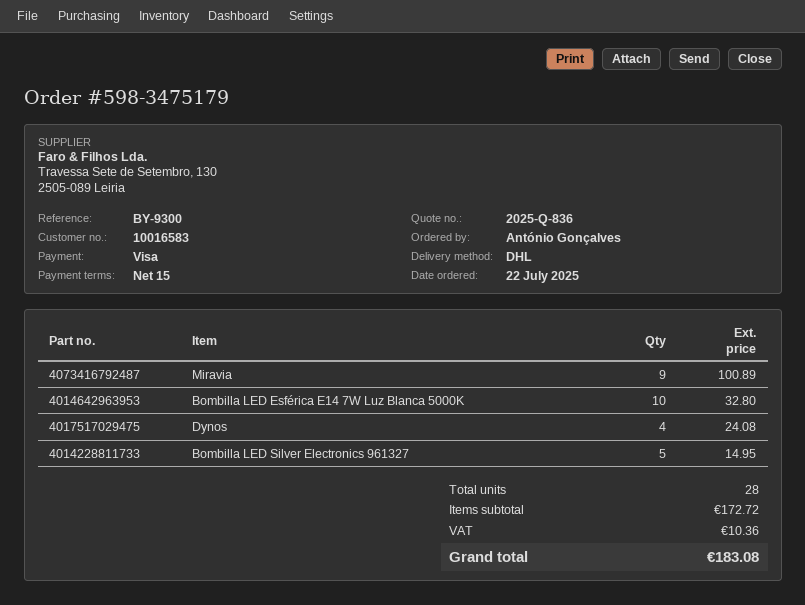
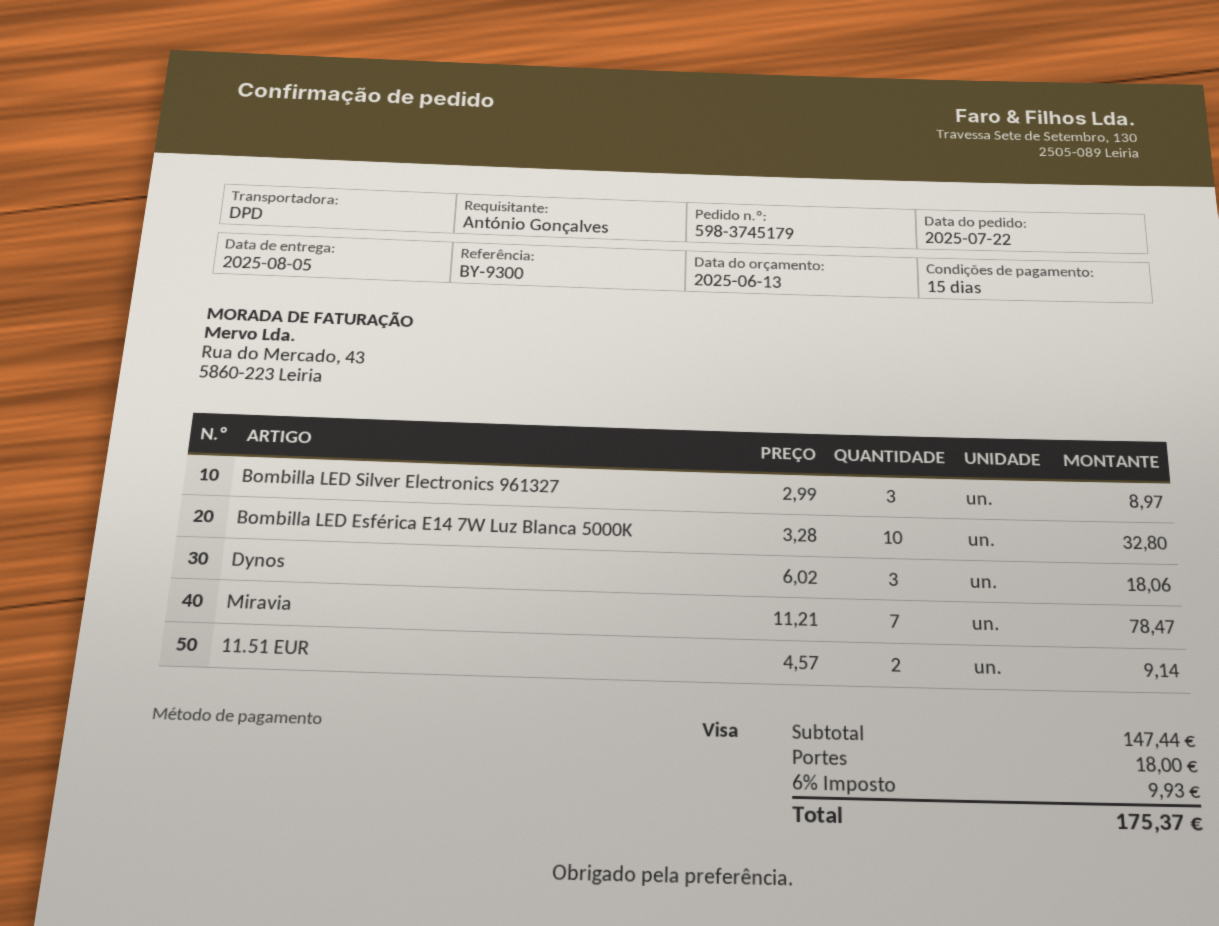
order number: 598-3475179 -> 598-3745179
shipping method: DHL -> DPD
Miravia: 9 for 100.89 -> 7 for 78.47
Dynos: 4 for 24.08 -> 3 for 18.06
Bombilla LED Silver Electronics 961327: 5 for 14.95 -> 3 for 8.97
11.51 EUR: none -> 2 for 9.14
subtotal: 172.72 -> 147.44
shipping: none -> 18.00
tax: 10.36 -> 9.93
total: 183.08 -> 175.37

